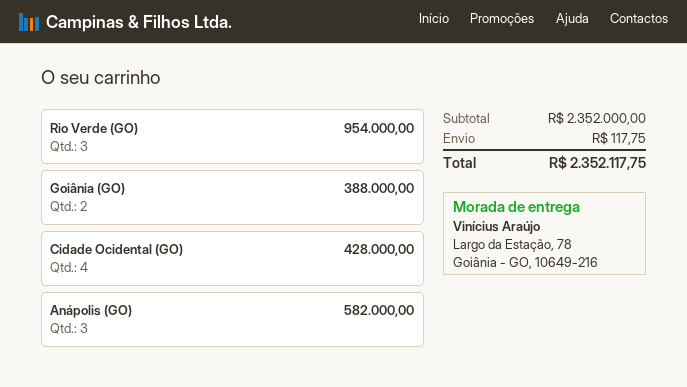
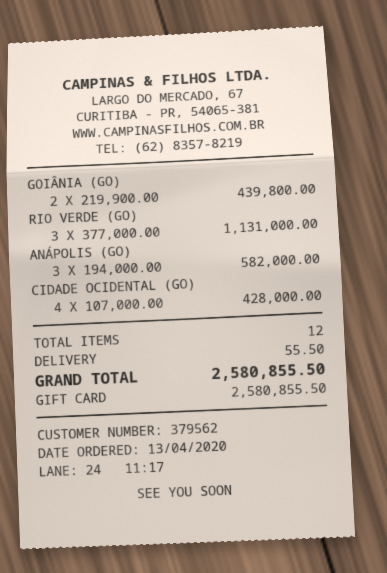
Rio Verde (GO): 3 for 954000.00 -> 3 for 1131000.00
Goiânia (GO): 2 for 388000.00 -> 2 for 439800.00
shipping: 117.75 -> 55.50
total: 2352117.75 -> 2580855.50

